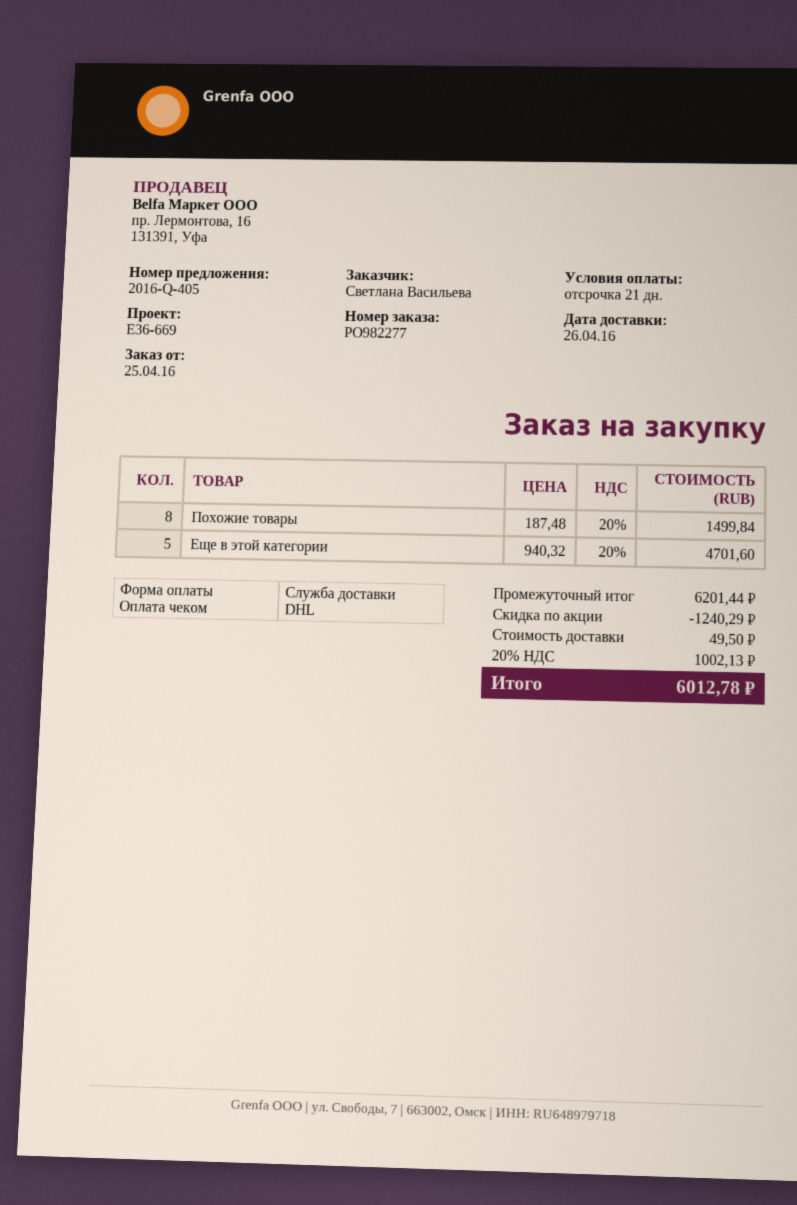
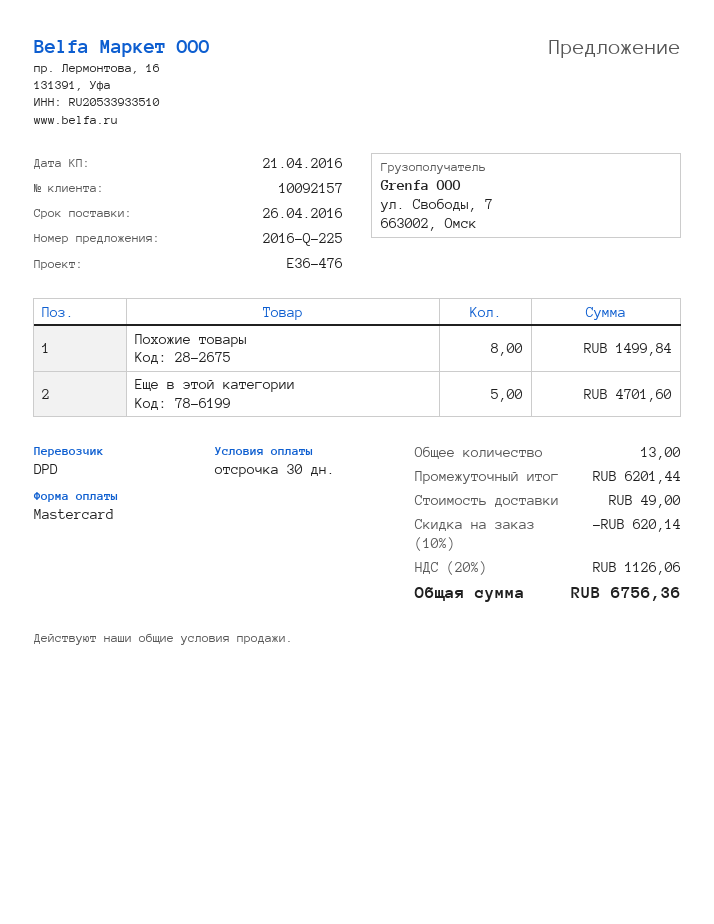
quote number: 2016-Q-405 -> 2016-Q-225
payment terms: 21 days -> 30 days
reference: E36-669 -> E36-476
payment method: cheque -> Mastercard
shipping method: DHL -> DPD
discount: 1240.29 -> 620.14
shipping: 49.50 -> 49.00
tax: 20% = 1002.13 -> 20% = 1126.06
total: 6012.78 -> 6756.36

